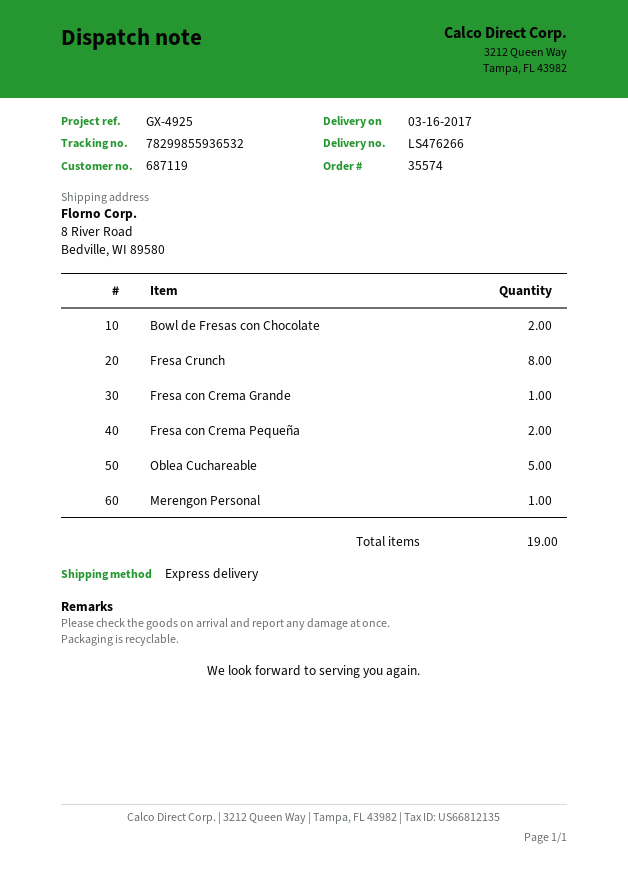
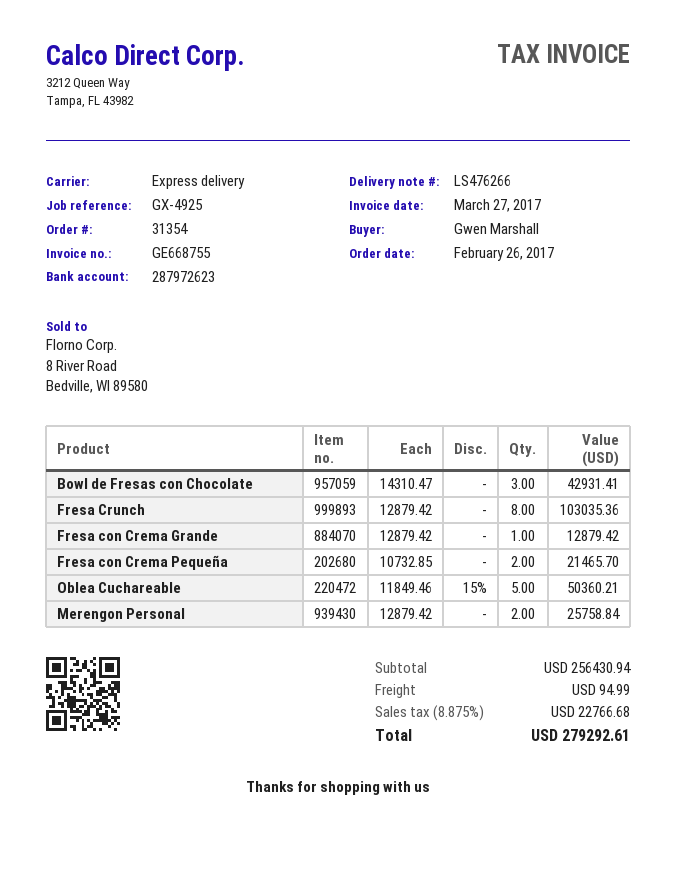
order number: 35574 -> 31354
Bowl de Fresas con Chocolate: 2 -> 3
Merengon Personal: 1 -> 2

